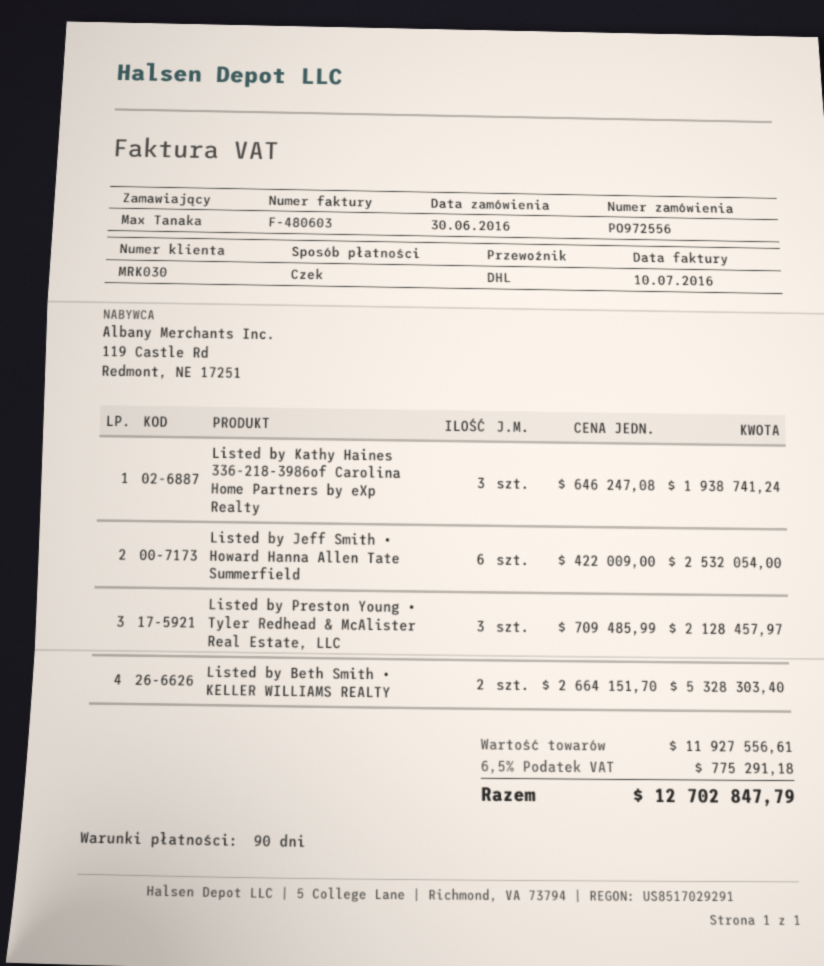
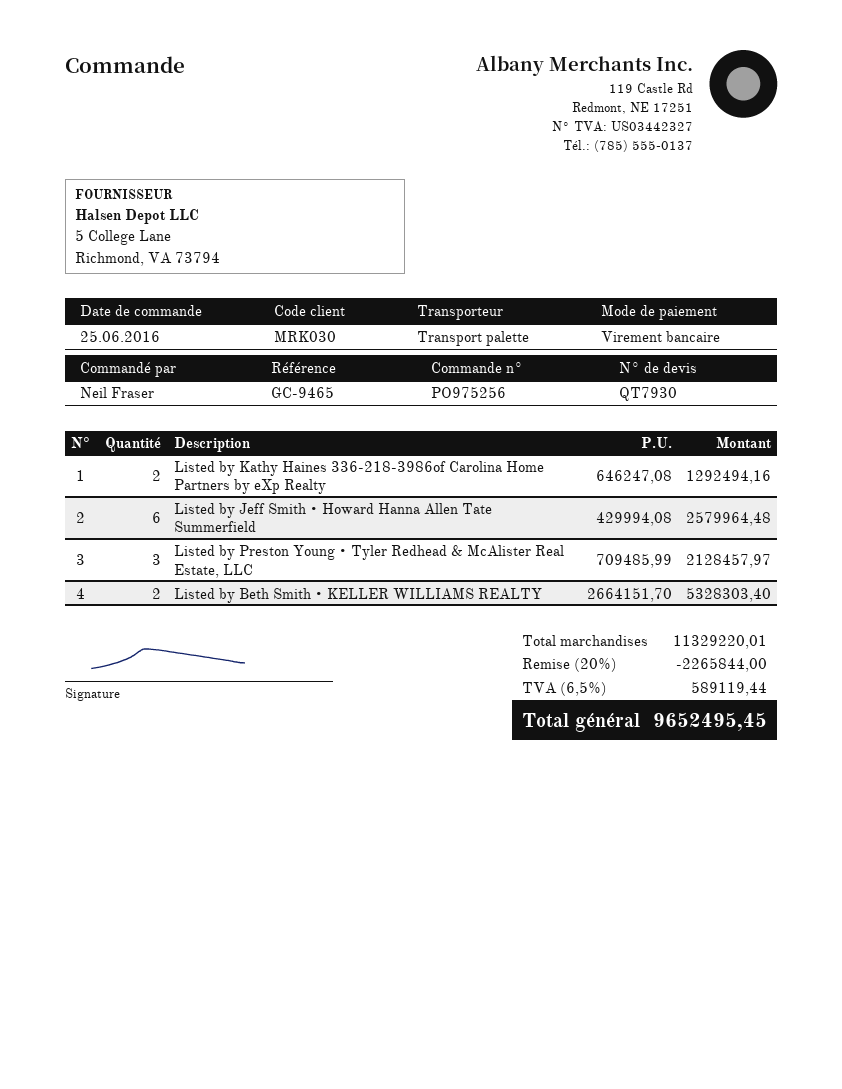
order number: PO972556 -> PO975256
order date: 2016-06-30 -> 2016-06-25
ordered by: Max Tanaka -> Neil Fraser
payment method: cheque -> bank transfer
shipping method: DHL -> pallet freight
Listed by Kathy Haines 336-218-3986of Carolina Home Partners by eXp Realty: 3 x 646247.08 = 1938741.24 -> 2 x 646247.08 = 1292494.16
Listed by Jeff Smith • Howard Hanna Allen Tate Summerfield: 6 x 422009.00 = 2532054.00 -> 6 x 429994.08 = 2579964.48
subtotal: 11927556.61 -> 11329220.01
discount: none -> 20% = 2265844.00
tax: 6.5% = 775291.18 -> 6.5% = 589119.44
total: 12702847.79 -> 9652495.45

